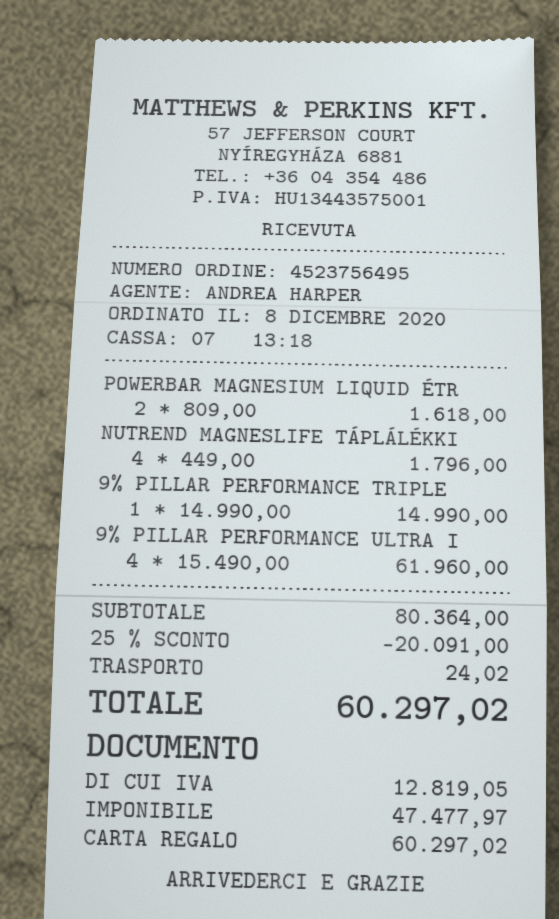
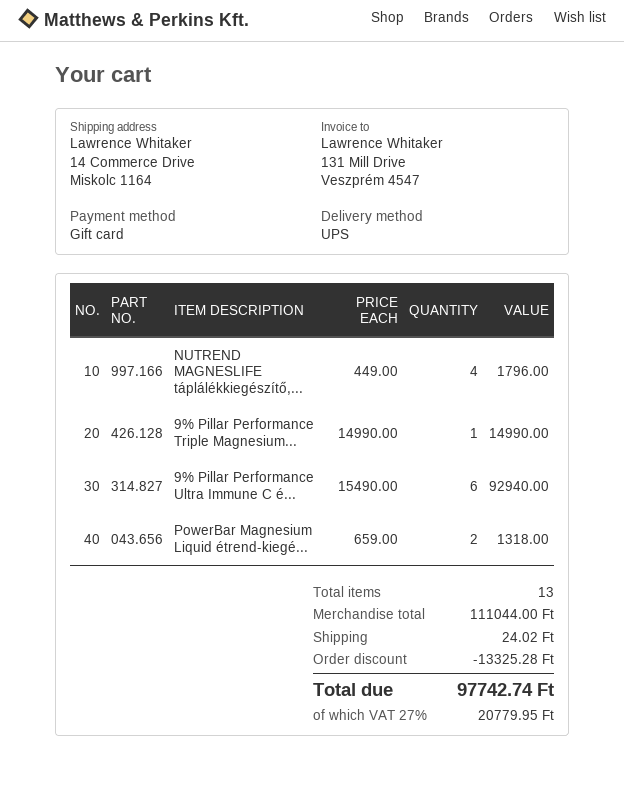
POWERBAR MAGNESIUM LIQUID ÉTR: 2 x 809.00 = 1618.00 -> 2 x 659.00 = 1318.00
9% PILLAR PERFORMANCE ULTRA I: 4 x 15490.00 = 61960.00 -> 6 x 15490.00 = 92940.00
subtotal: 80364.00 -> 111044.00
discount: 20091.00 -> 13325.28
tax: 12819.05 -> 20779.95
total: 60297.02 -> 97742.74

